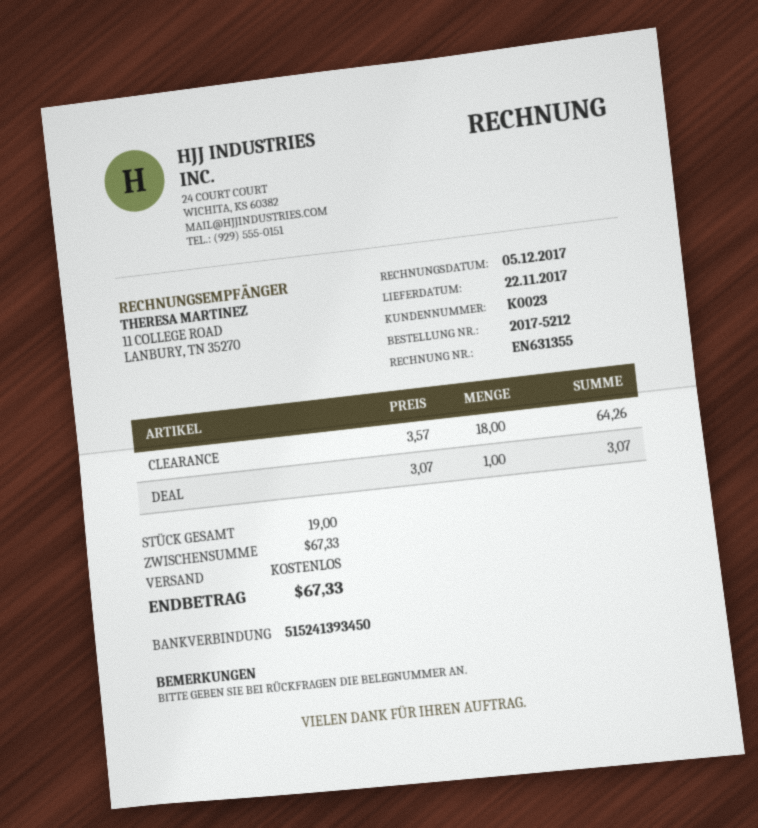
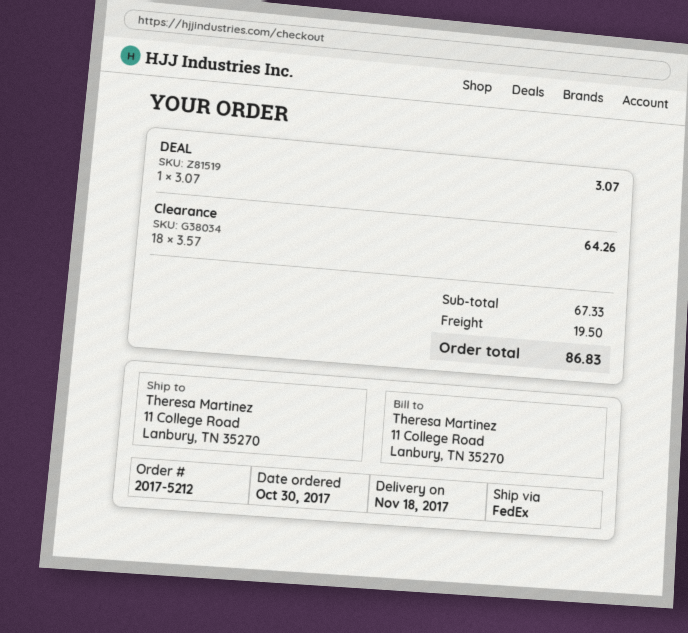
delivery date: 2017-11-22 -> 2017-11-18
shipping: 0.00 -> 19.50
total: 67.33 -> 86.83

